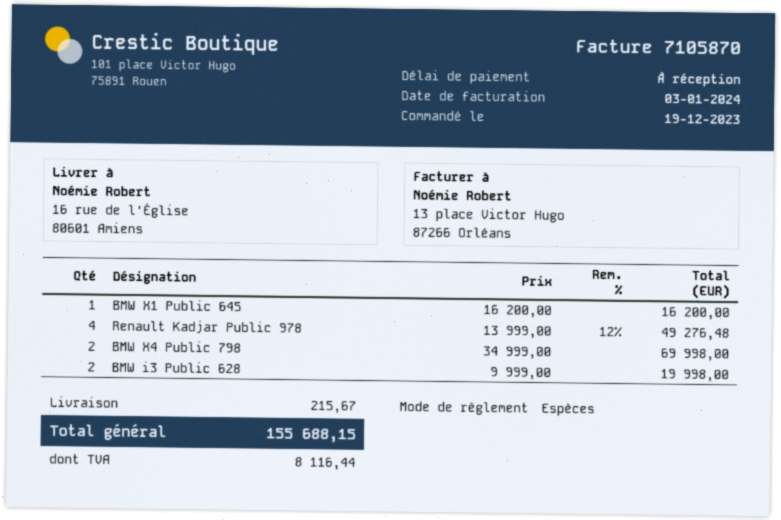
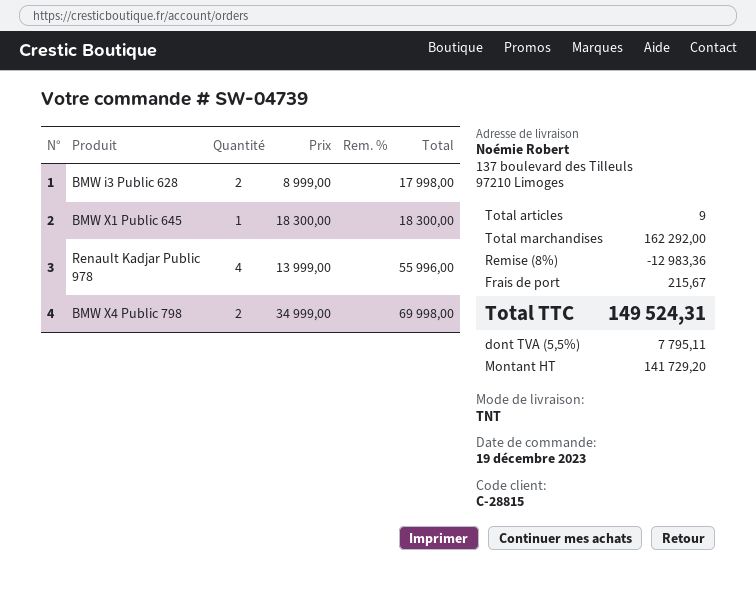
ship to: 16 rue de l'Église, 80601 Amiens -> 137 boulevard des Tilleuls, 97210 Limoges
BMW X1 Public 645: 1 x 16200.00 = 16200.00 -> 1 x 18300.00 = 18300.00
Renault Kadjar Public 978: 4 x 13999.00 - 12% = 49276.48 -> 4 x 13999.00 = 55996.00
BMW i3 Public 628: 2 x 9999.00 = 19998.00 -> 2 x 8999.00 = 17998.00
discount: none -> 8% = 12983.36
tax: 8116.44 -> 7795.11
total: 155688.15 -> 149524.31

